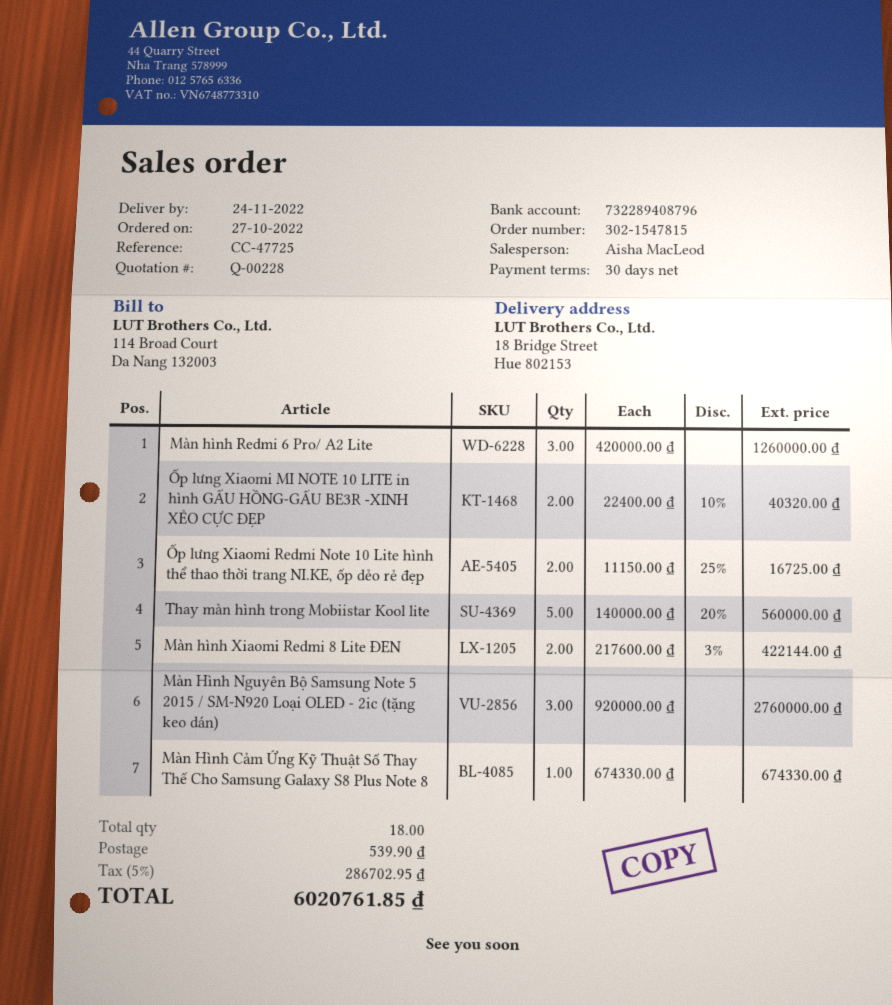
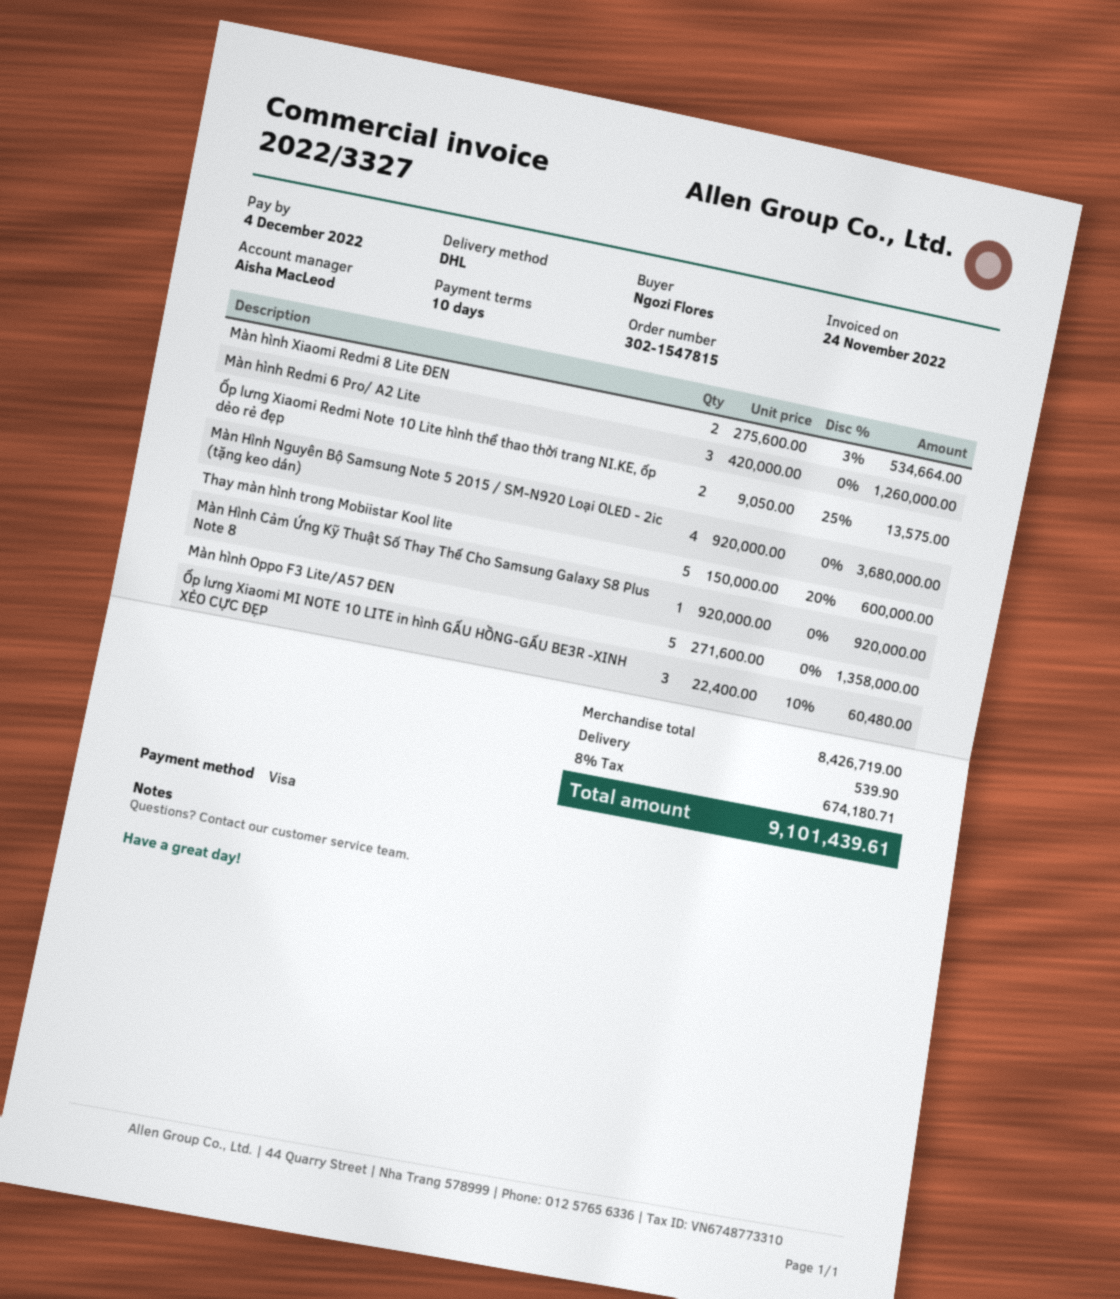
payment terms: 30 days -> 10 days
Ốp lưng Xiaomi MI NOTE 10 LITE in hình GẤU HỒNG-GẤU BE3R -XINH XẺO CỰC ĐẸP: 2 x 22400.00 - 10% = 40320.00 -> 3 x 22400.00 - 10% = 60480.00
Ốp lưng Xiaomi Redmi Note 10 Lite hình thể thao thời trang NI.KE, ốp dẻo rẻ đẹp: 2 x 11150.00 - 25% = 16725.00 -> 2 x 9050.00 - 25% = 13575.00
Thay màn hình trong Mobiistar Kool lite: 5 x 140000.00 - 20% = 560000.00 -> 5 x 150000.00 - 20% = 600000.00
Màn hình Xiaomi Redmi 8 Lite ĐEN: 2 x 217600.00 - 3% = 422144.00 -> 2 x 275600.00 - 3% = 534664.00
Màn Hình Nguyên Bộ Samsung Note 5 2015 / SM-N920 Loại OLED - 2ic (tặng keo dán): 3 x 920000.00 = 2760000.00 -> 4 x 920000.00 = 3680000.00
Màn Hình Cảm Ứng Kỹ Thuật Số Thay Thế Cho Samsung Galaxy S8 Plus Note 8: 1 x 674330.00 = 674330.00 -> 1 x 920000.00 = 920000.00
Màn hình Oppo F3 Lite/A57 ĐEN: none -> 5 x 271600.00 = 1358000.00
tax: 5% = 286702.95 -> 8% = 674180.71
total: 6020761.85 -> 9101439.61

